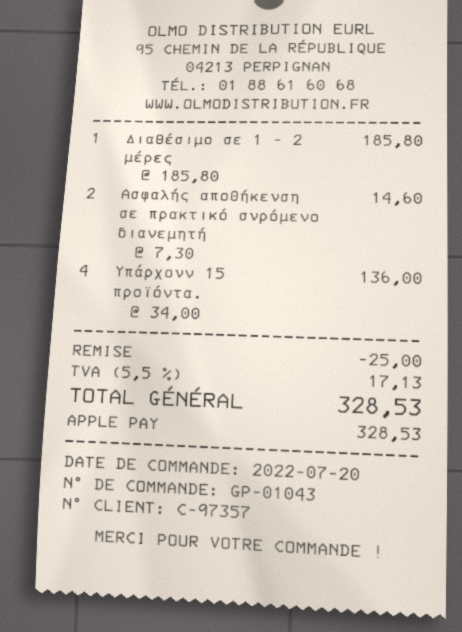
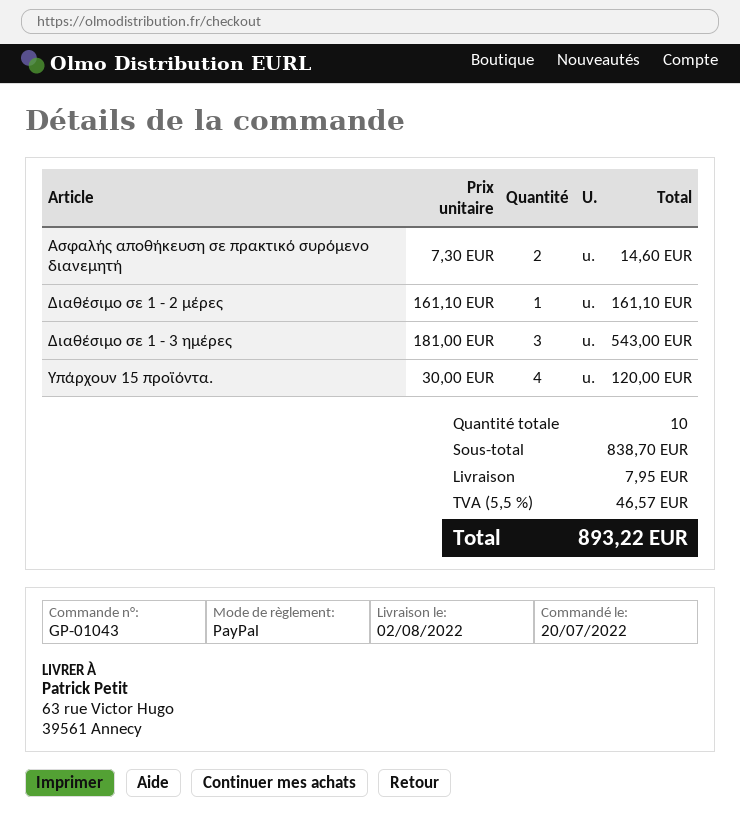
payment method: Apple Pay -> PayPal
Διαθέσιμο σε 1 - 2 μέρες: 1 x 185.80 = 185.80 -> 1 x 161.10 = 161.10
Υπάρχουν 15 προϊόντα.: 4 x 34.00 = 136.00 -> 4 x 30.00 = 120.00
Διαθέσιμο σε 1 - 3 ημέρες: none -> 3 x 181.00 = 543.00
discount: 25.00 -> none
shipping: none -> 7.95
tax: 5.5% = 17.13 -> 5.5% = 46.57
total: 328.53 -> 893.22

